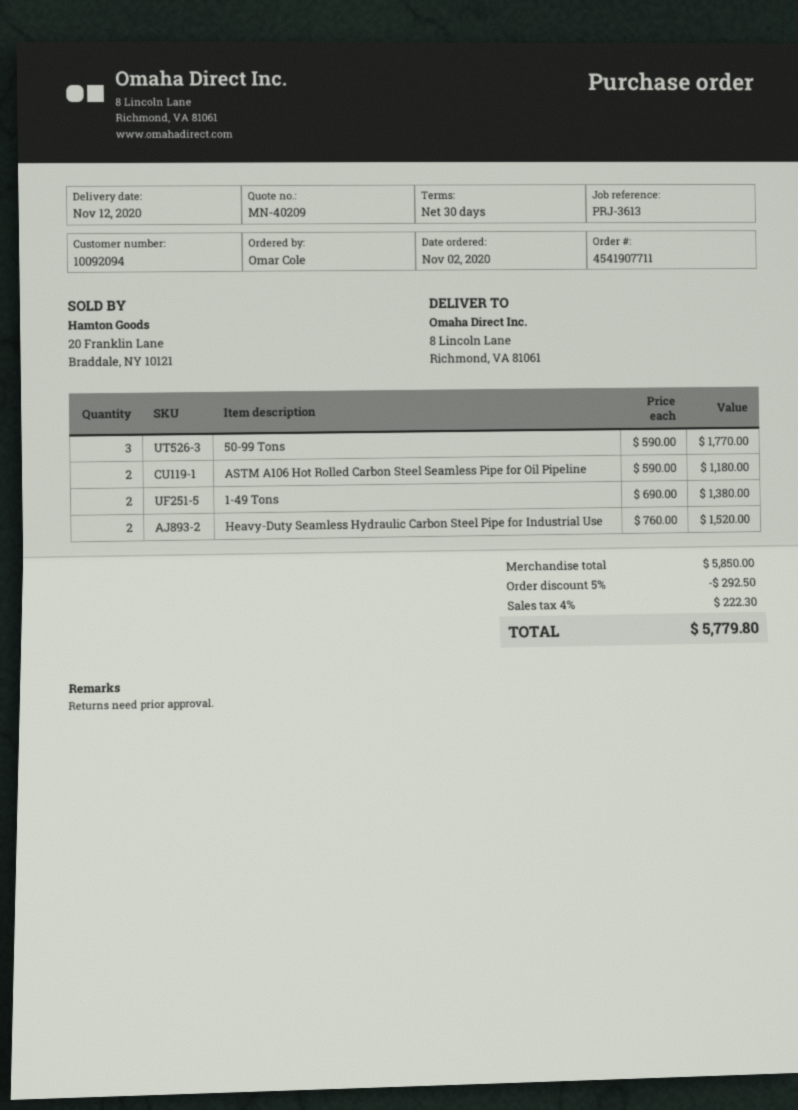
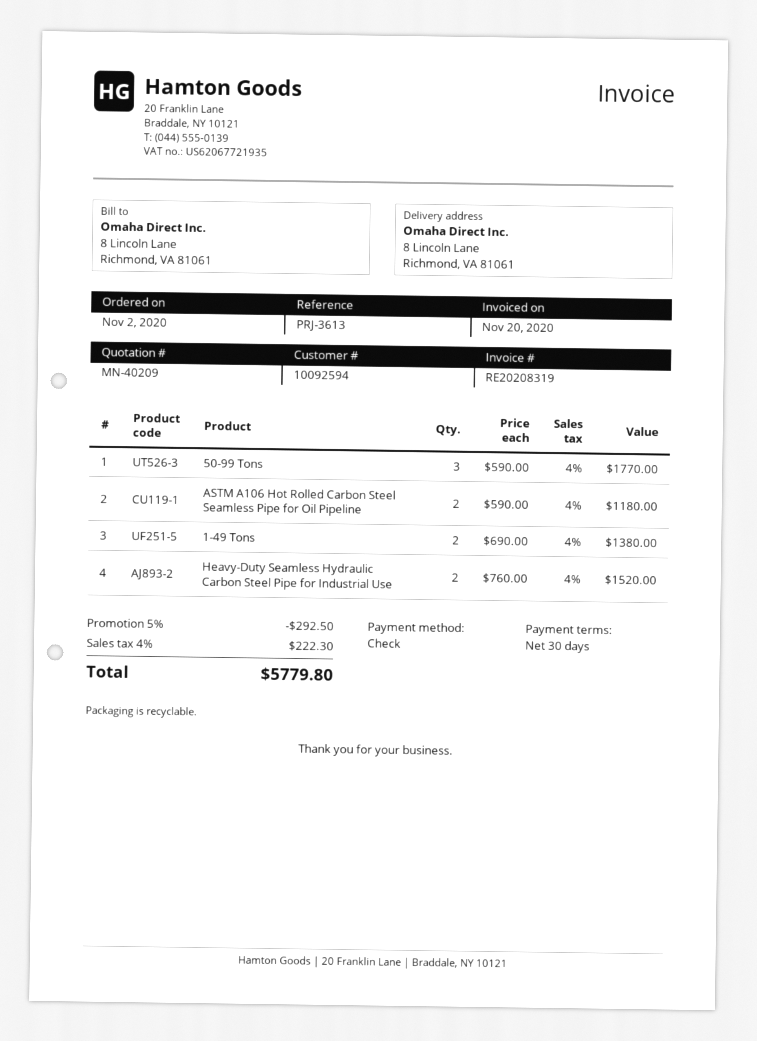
customer number: 10092094 -> 10092594

